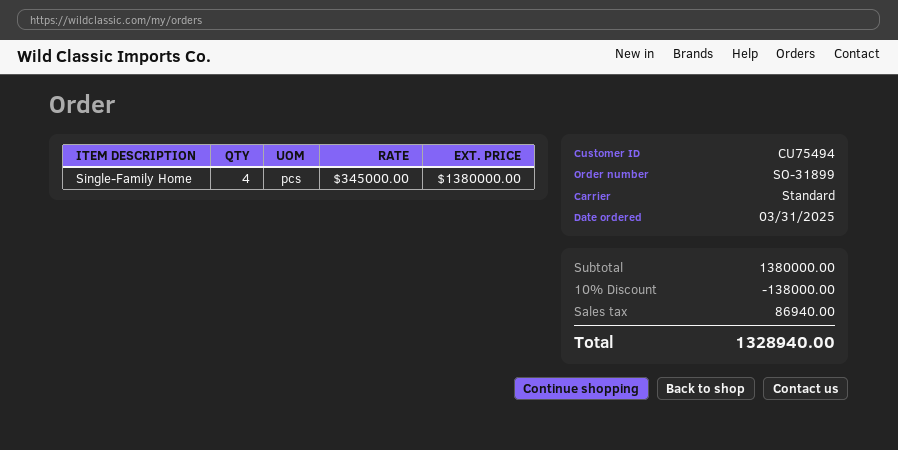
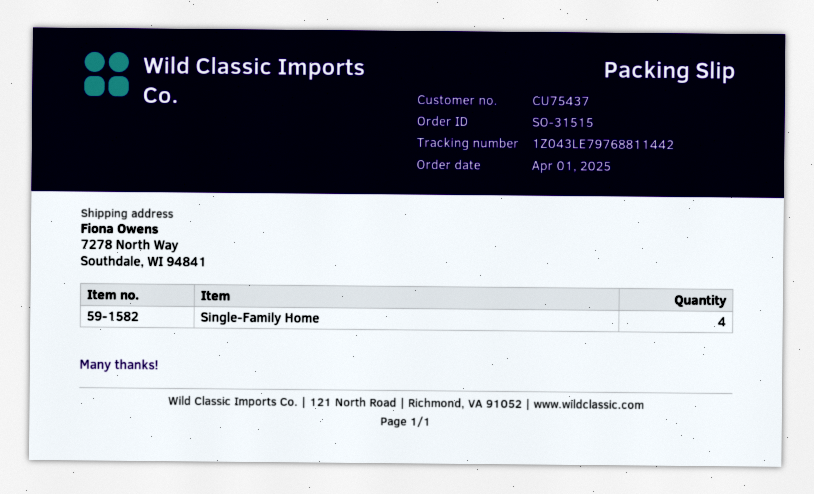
order number: SO-31899 -> SO-31515
order date: 2025-03-31 -> 2025-04-01
customer number: CU75494 -> CU75437

